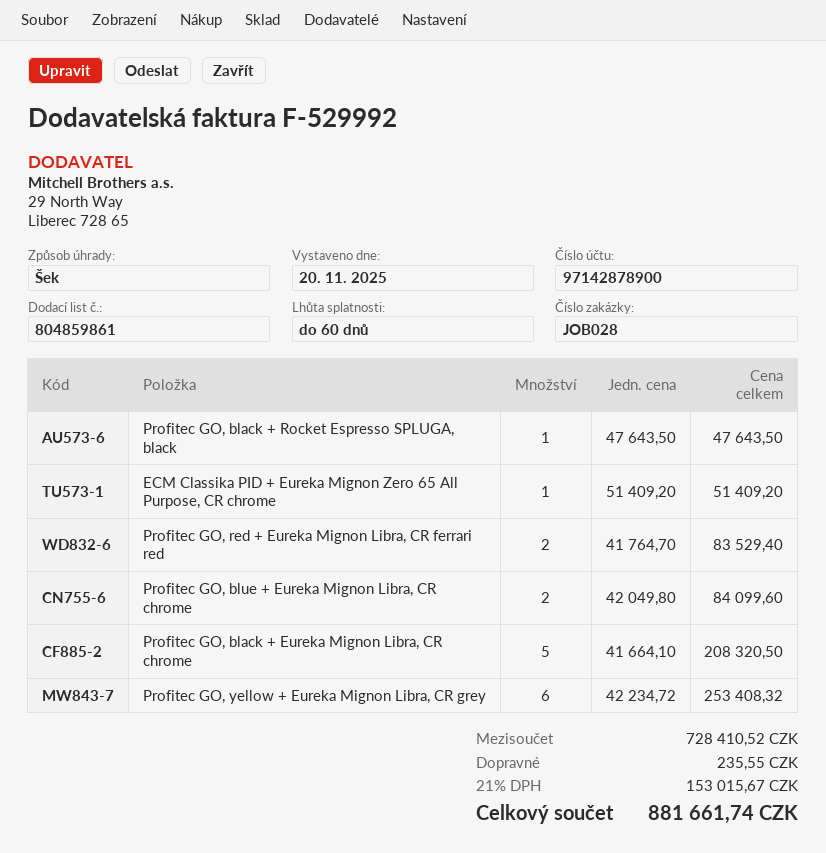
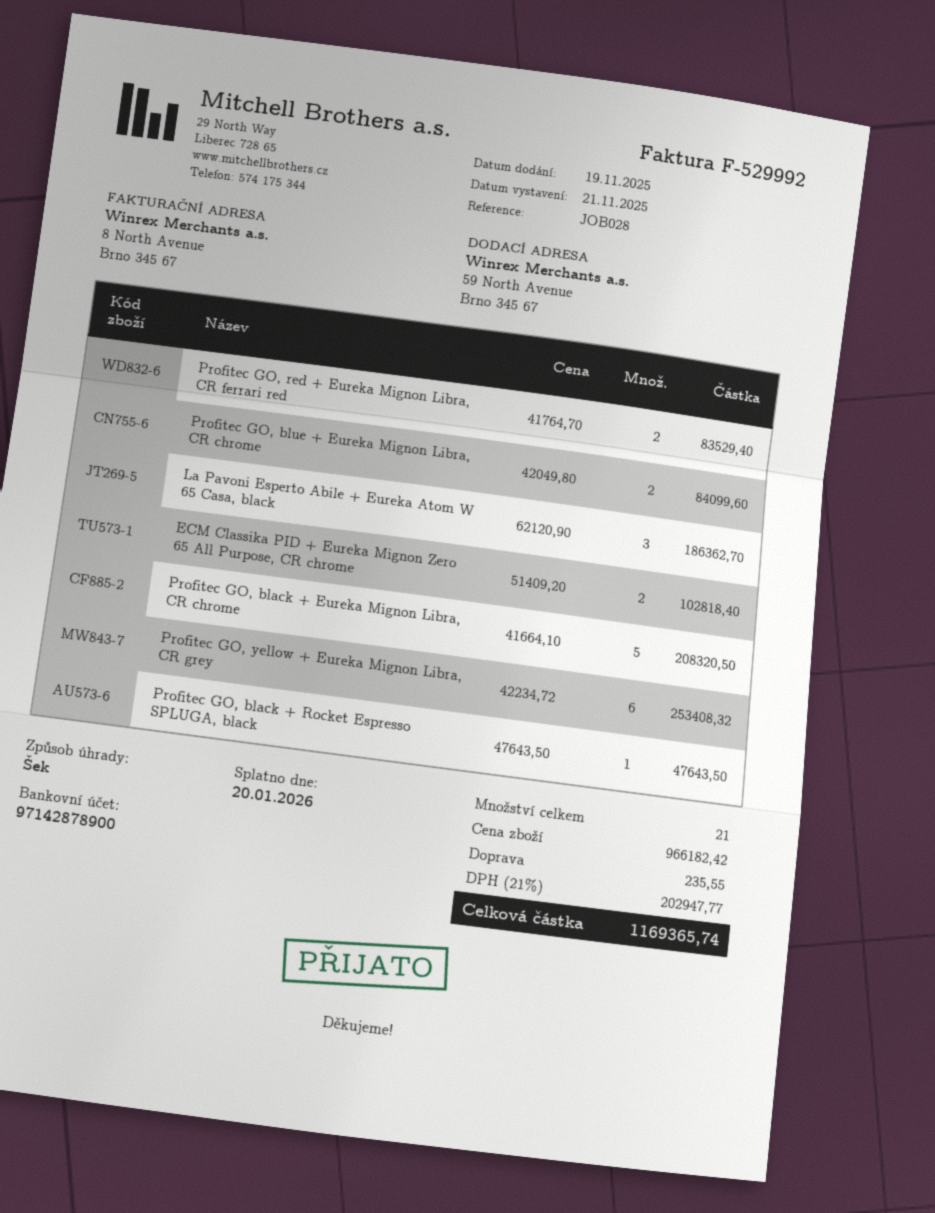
invoice date: 2025-11-20 -> 2025-11-21
ECM Classika PID + Eureka Mignon Zero 65 All Purpose, CR chrome: 1 x 51409.20 = 51409.20 -> 2 x 51409.20 = 102818.40
La Pavoni Esperto Abile + Eureka Atom W 65 Casa, black: none -> 3 x 62120.90 = 186362.70
subtotal: 728410.52 -> 966182.42
tax: 21% = 153015.67 -> 21% = 202947.77
total: 881661.74 -> 1169365.74

